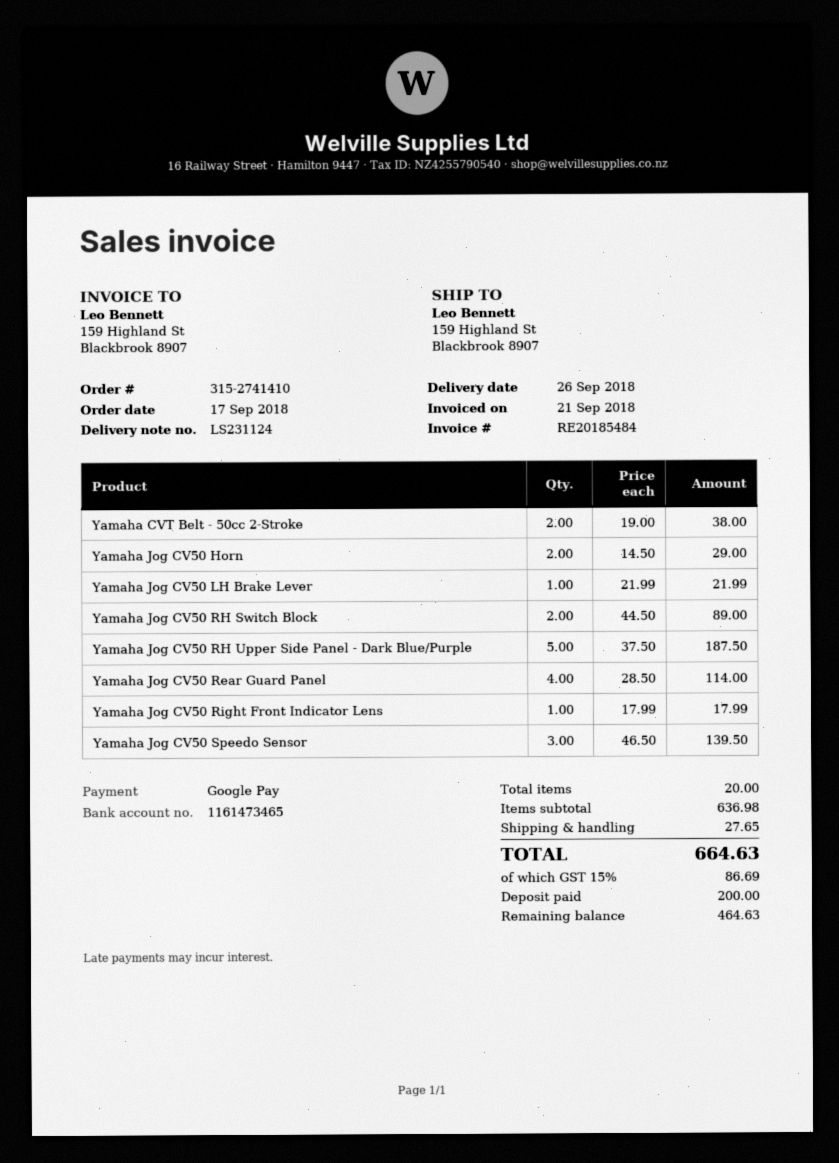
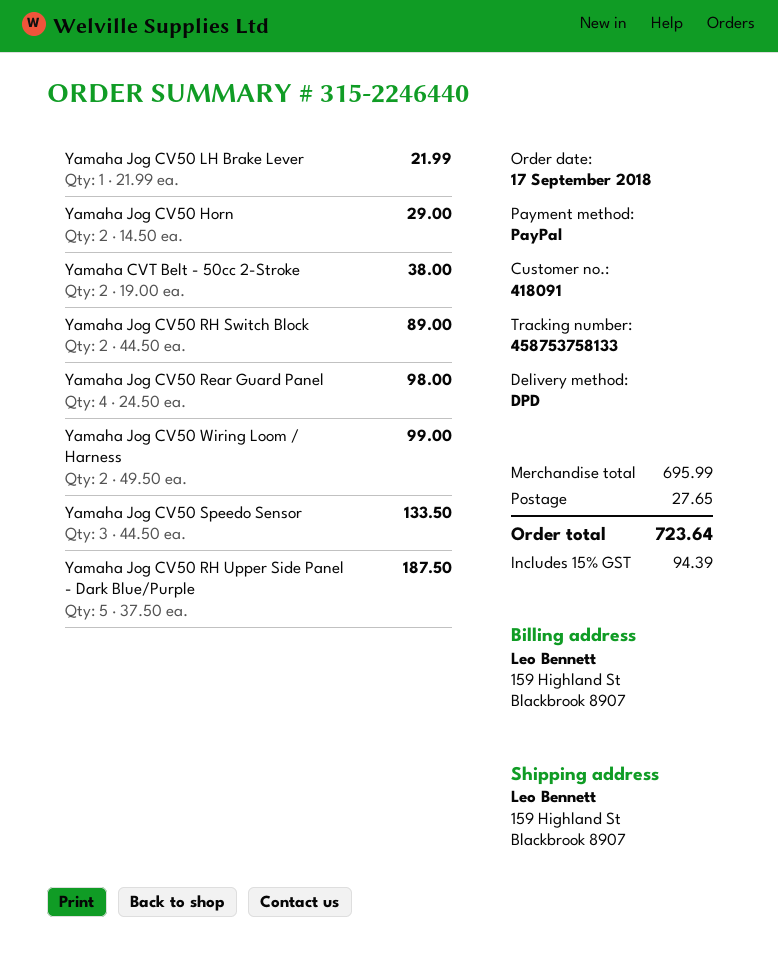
order number: 315-2741410 -> 315-2246440
payment method: Google Pay -> PayPal
Yamaha Jog CV50 Rear Guard Panel: 4 x 28.50 = 114.00 -> 4 x 24.50 = 98.00
Yamaha Jog CV50 Right Front Indicator Lens: 1 x 17.99 = 17.99 -> none
Yamaha Jog CV50 Speedo Sensor: 3 x 46.50 = 139.50 -> 3 x 44.50 = 133.50
Yamaha Jog CV50 Wiring Loom / Harness: none -> 2 x 49.50 = 99.00
subtotal: 636.98 -> 695.99
tax: 15% = 86.69 -> 15% = 94.39
total: 664.63 -> 723.64

